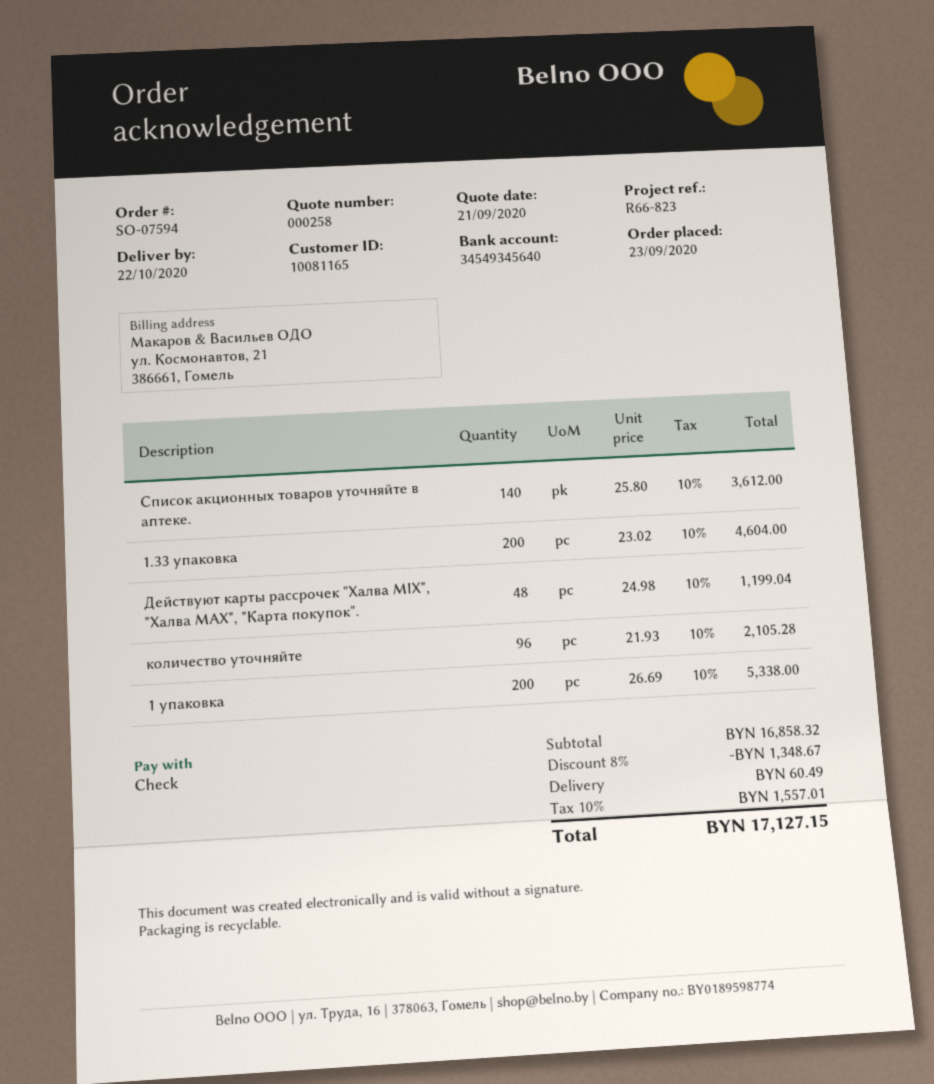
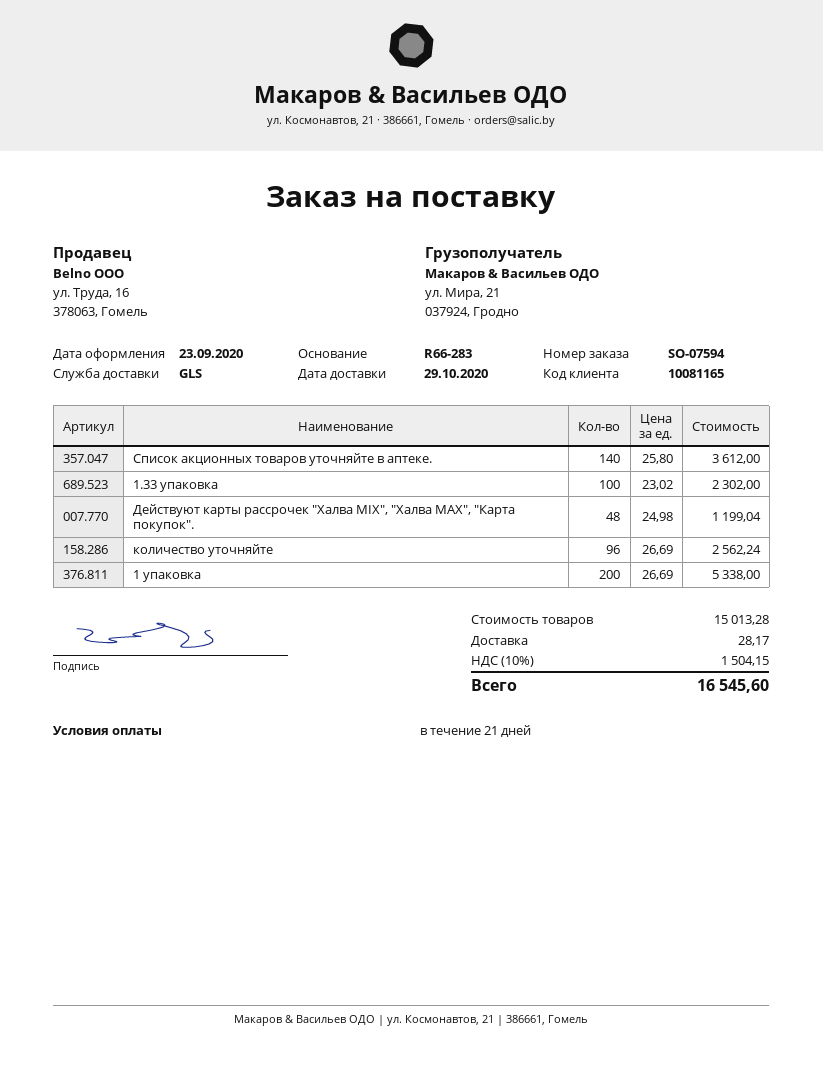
delivery date: 2020-10-22 -> 2020-10-29
reference: R66-823 -> R66-283
1.33 упаковка: 200 x 23.02 = 4604.00 -> 100 x 23.02 = 2302.00
количество уточняйте: 96 x 21.93 = 2105.28 -> 96 x 26.69 = 2562.24
subtotal: 16858.32 -> 15013.28
discount: 8% = 1348.67 -> none
shipping: 60.49 -> 28.17
tax: 10% = 1557.01 -> 10% = 1504.15
total: 17127.15 -> 16545.60

